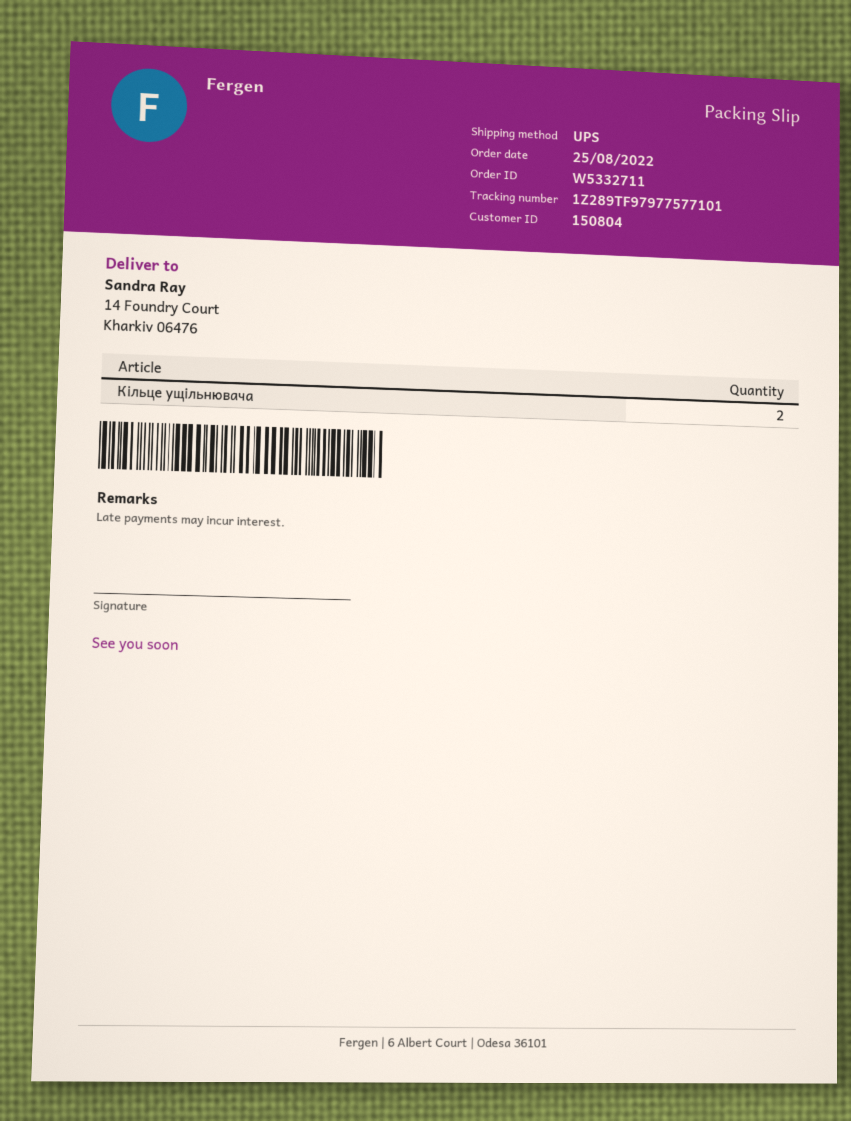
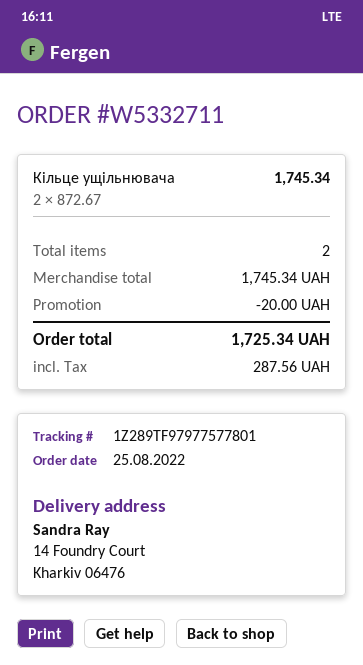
tracking number: 1Z289TF97977577101 -> 1Z289TF97977577801

